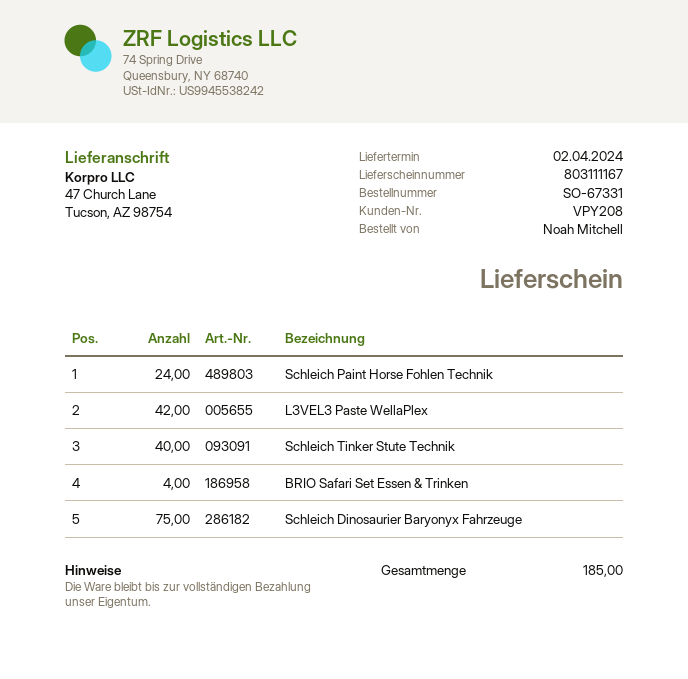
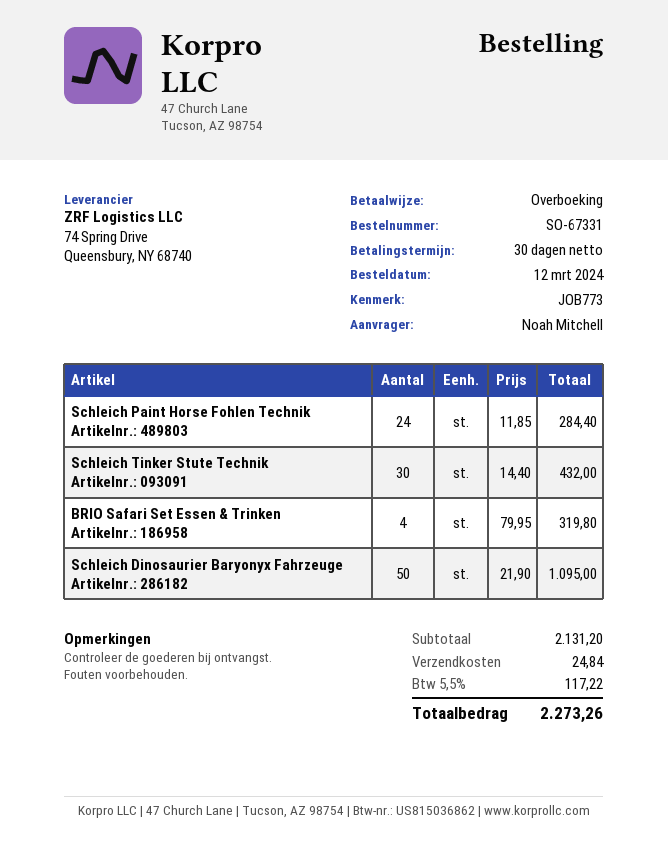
L3VEL3 Paste WellaPlex: 42 -> none
Schleich Tinker Stute Technik: 40 -> 30
Schleich Dinosaurier Baryonyx Fahrzeuge: 75 -> 50

